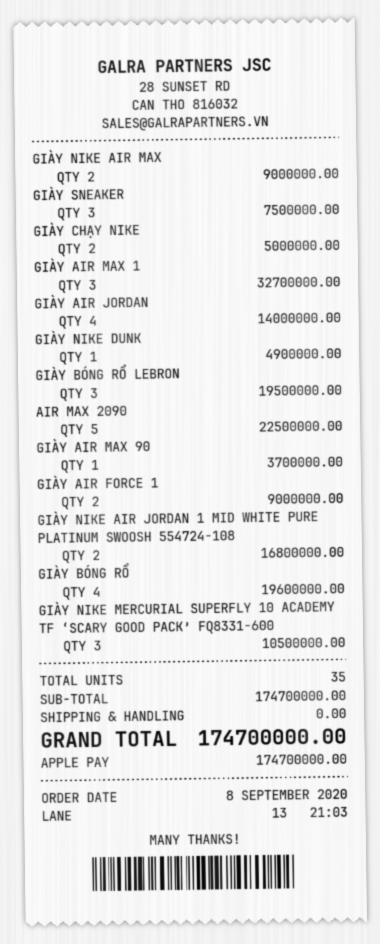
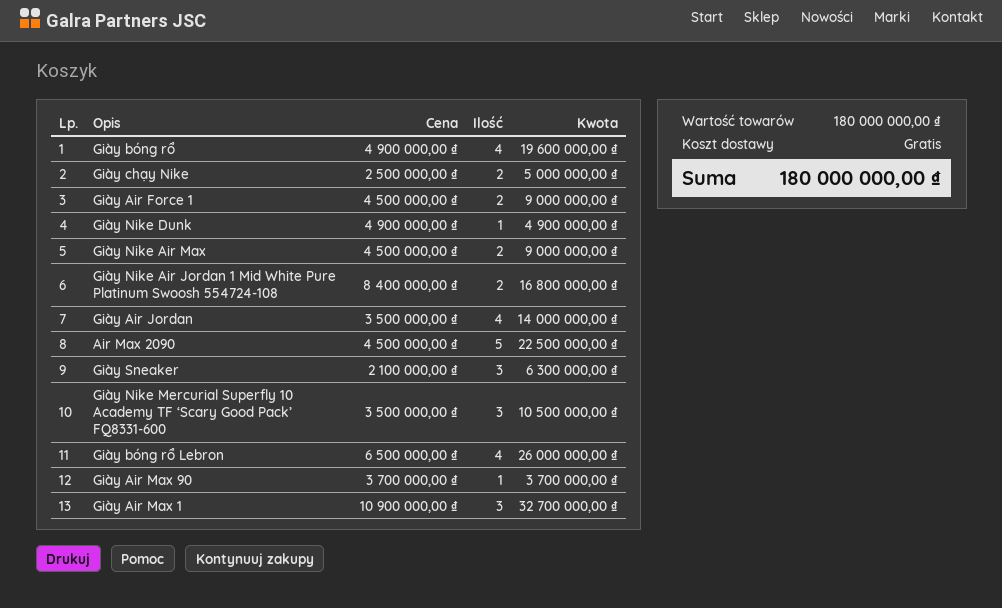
GIÀY SNEAKER: 3 for 7500000.00 -> 3 for 6300000.00
GIÀY BÓNG RỔ LEBRON: 3 for 19500000.00 -> 4 for 26000000.00
subtotal: 174700000.00 -> 180000000.00
total: 174700000.00 -> 180000000.00

